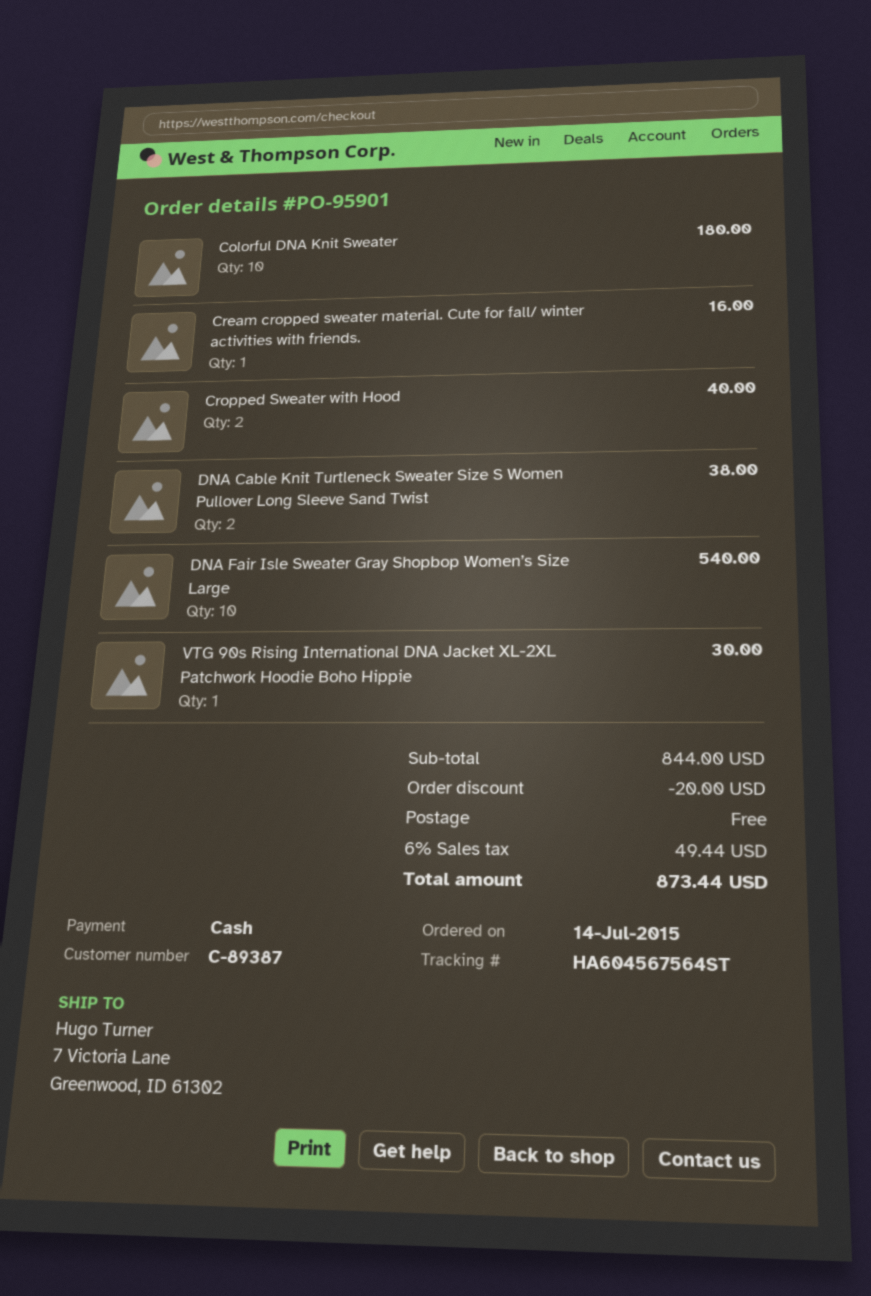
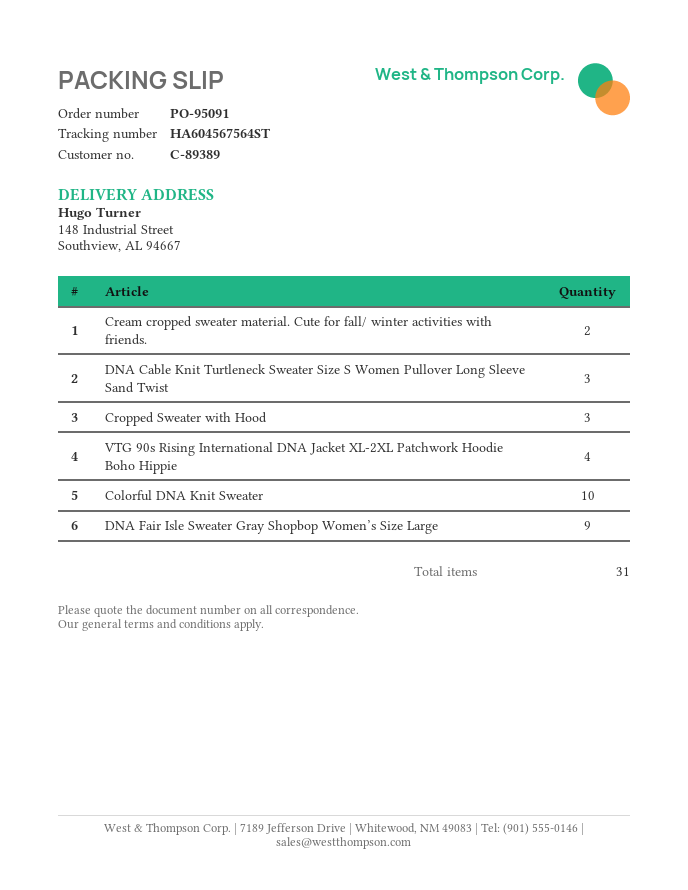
order number: PO-95901 -> PO-95091
customer number: C-89387 -> C-89389
ship to: 7 Victoria Lane, Greenwood, ID 61302 -> 148 Industrial Street, Southview, AL 94667
Cream cropped sweater material. Cute for fall/ winter activities with friends.: 1 -> 2
Cropped Sweater with Hood: 2 -> 3
DNA Cable Knit Turtleneck Sweater Size S Women Pullover Long Sleeve Sand Twist: 2 -> 3
DNA Fair Isle Sweater Gray Shopbop Women’s Size Large: 10 -> 9
VTG 90s Rising International DNA Jacket XL-2XL Patchwork Hoodie Boho Hippie: 1 -> 4

